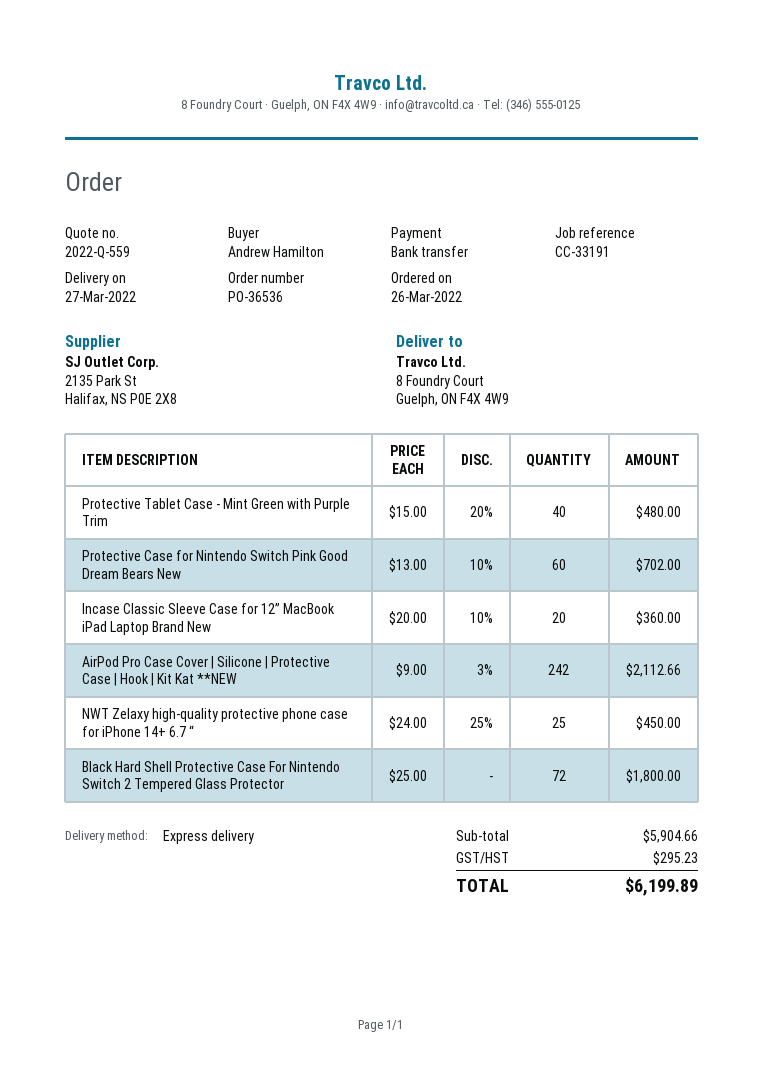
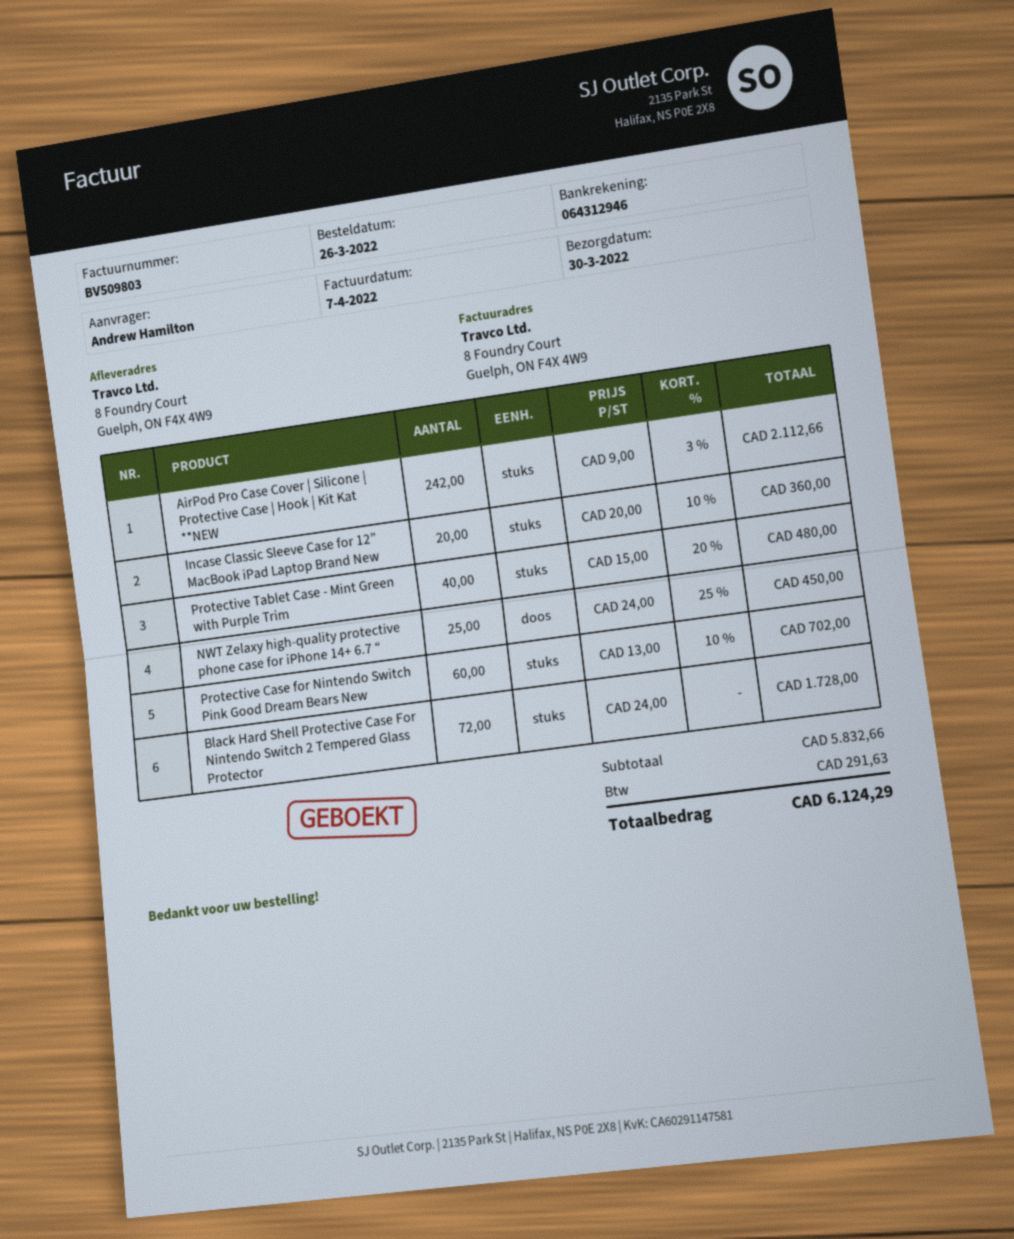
delivery date: 2022-03-27 -> 2022-03-30
Black Hard Shell Protective Case For Nintendo Switch 2 Tempered Glass Protector: 72 x 25.00 = 1800.00 -> 72 x 24.00 = 1728.00
subtotal: 5904.66 -> 5832.66
tax: 295.23 -> 291.63
total: 6199.89 -> 6124.29

